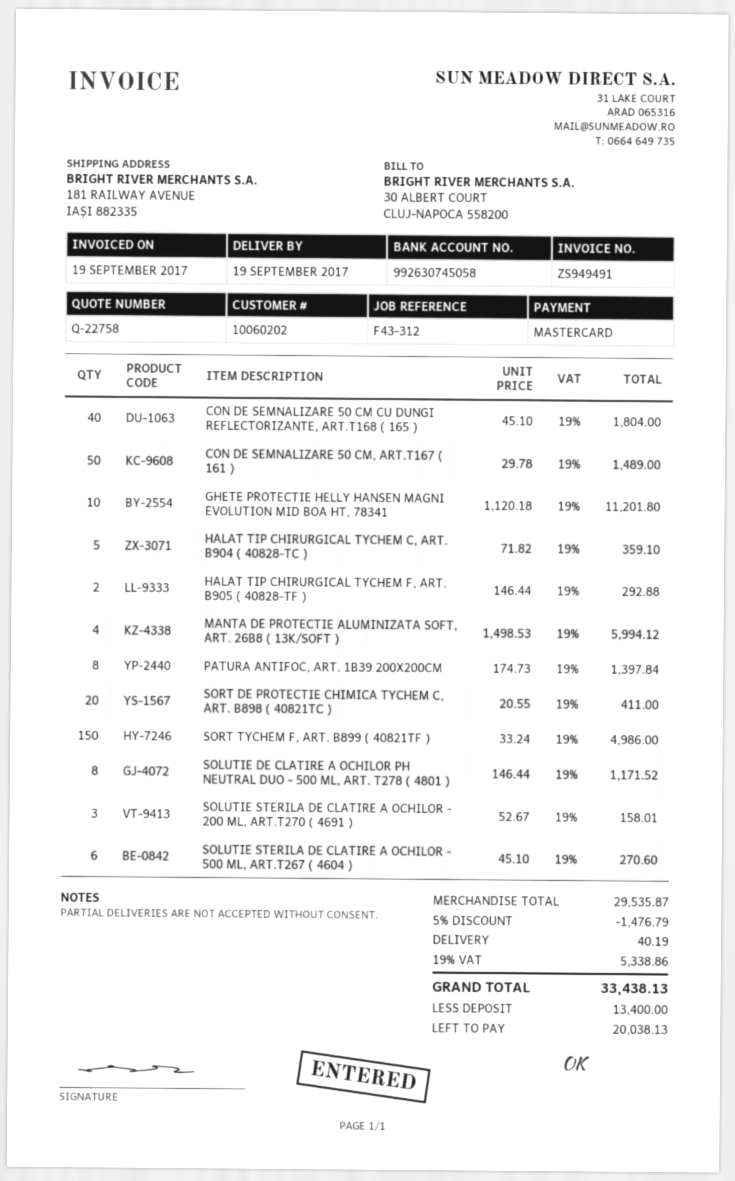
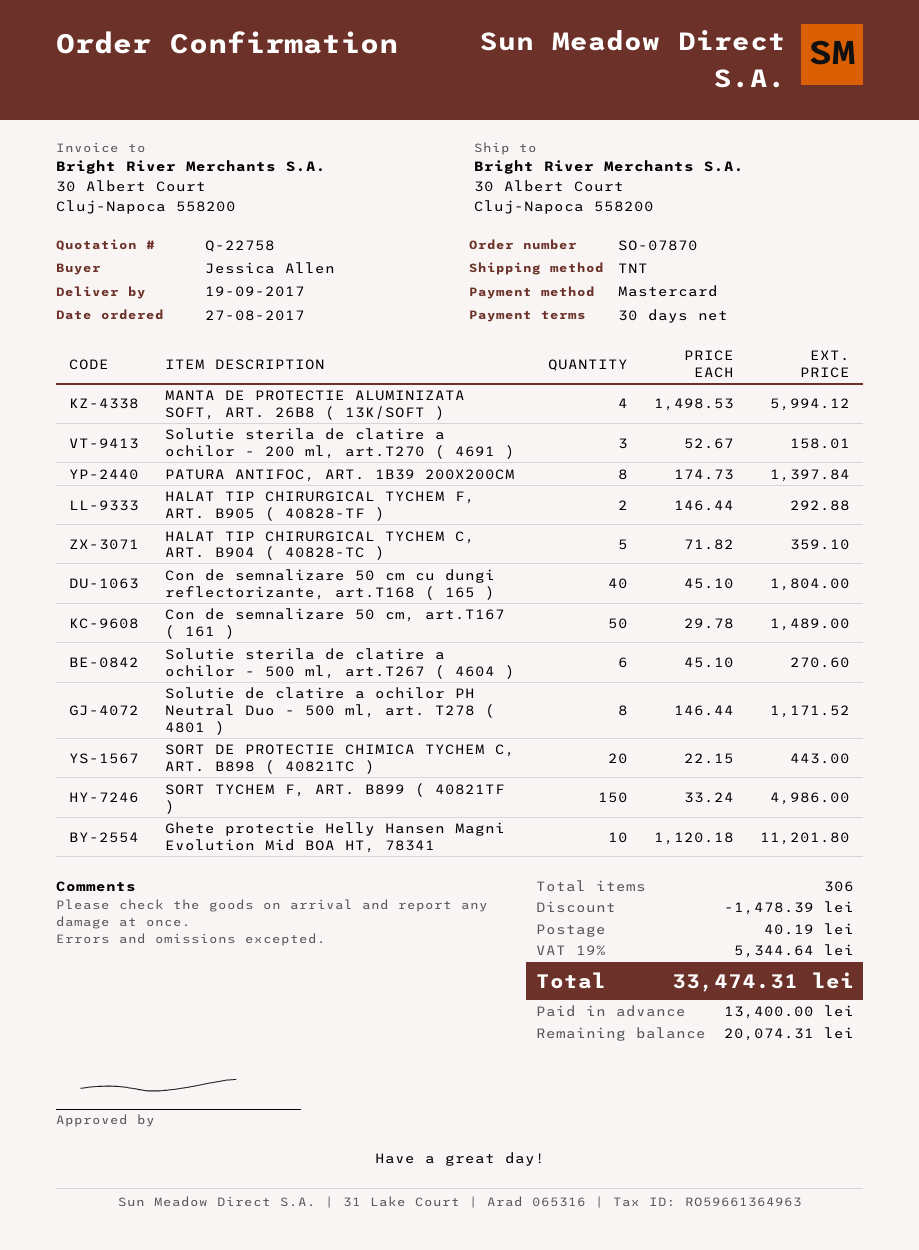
ship to: 181 RAILWAY AVENUE, IAȘI 882335 -> 30 Albert Court, Cluj-Napoca 558200
SORT DE PROTECTIE CHIMICA TYCHEM C, ART. B898 ( 40821TC ): 20 x 20.55 = 411.00 -> 20 x 22.15 = 443.00
discount: 1476.79 -> 1478.39
tax: 19% = 5338.86 -> 19% = 5344.64
total: 33438.13 -> 33474.31
balance: 20038.13 -> 20074.31

